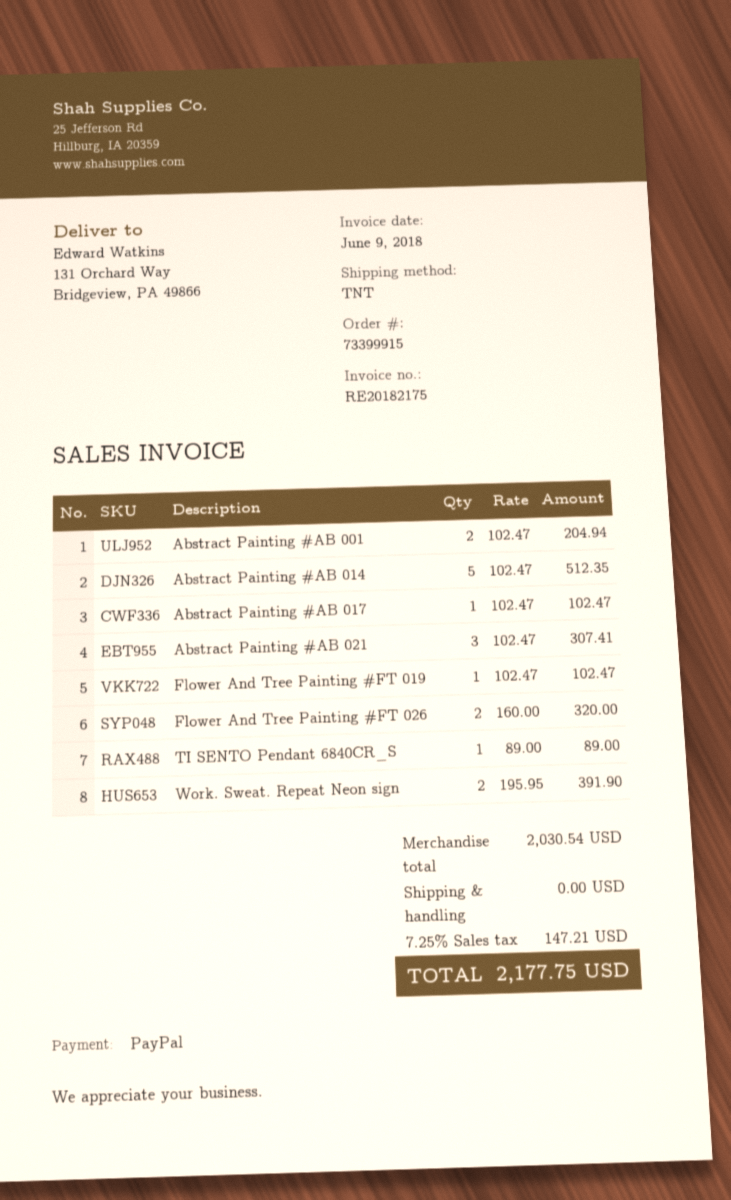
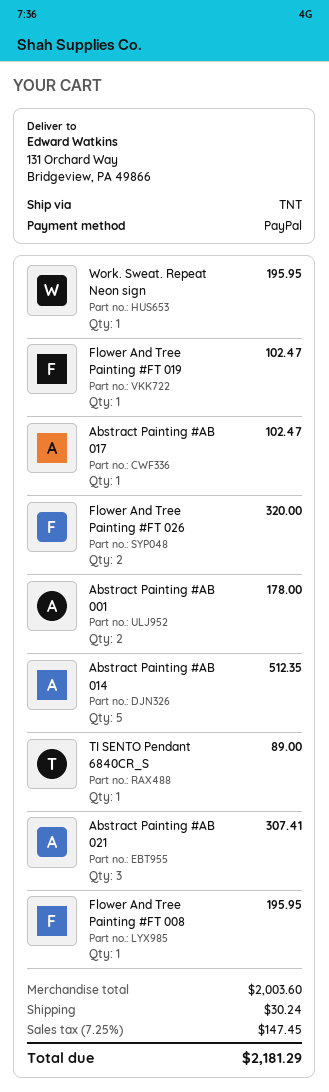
Abstract Painting #AB 001: 2 for 204.94 -> 2 for 178.00
Work. Sweat. Repeat Neon sign: 2 for 391.90 -> 1 for 195.95
Flower And Tree Painting #FT 008: none -> 1 for 195.95
subtotal: 2030.54 -> 2003.60
shipping: 0.00 -> 30.24
tax: 7.25% = 147.21 -> 7.25% = 147.45
total: 2177.75 -> 2181.29

